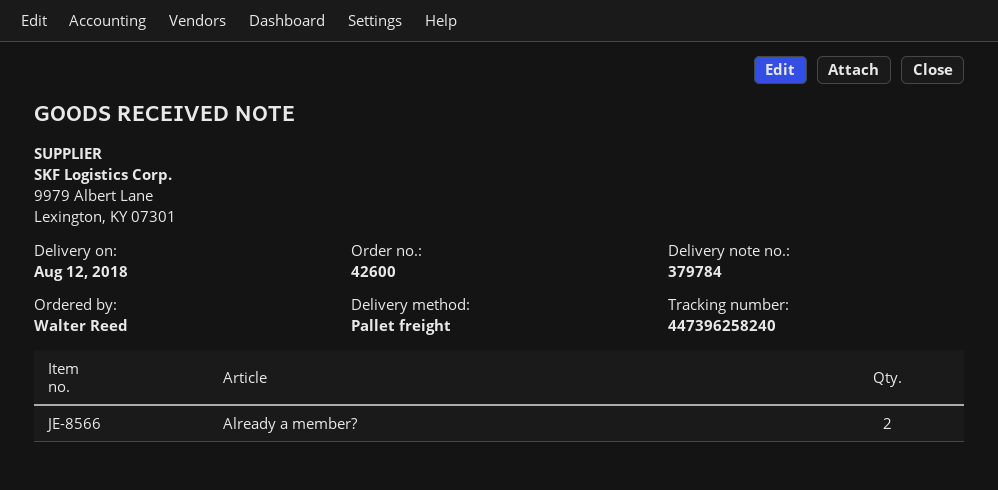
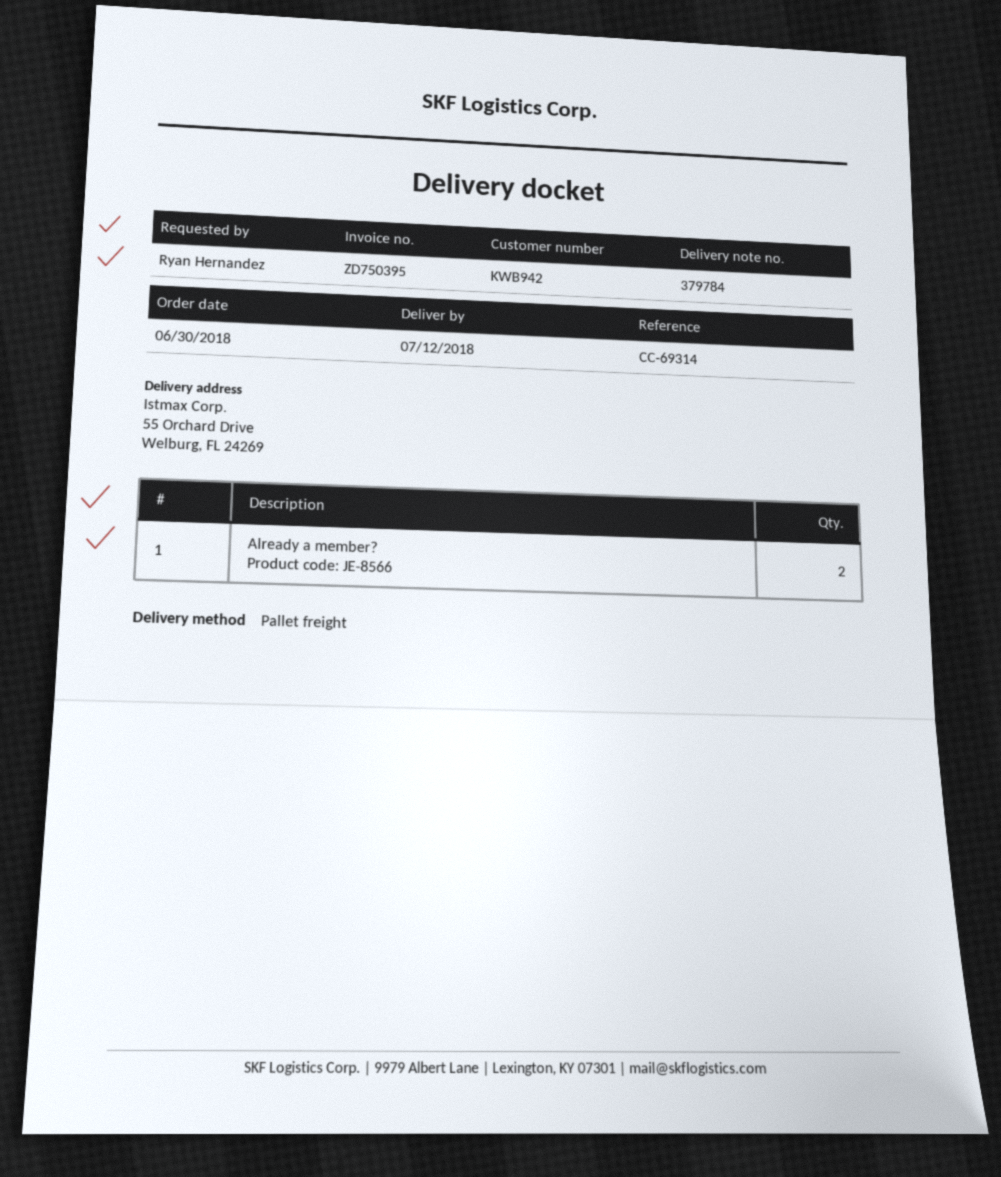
delivery date: 2018-08-12 -> 2018-07-12
ordered by: Walter Reed -> Ryan Hernandez

